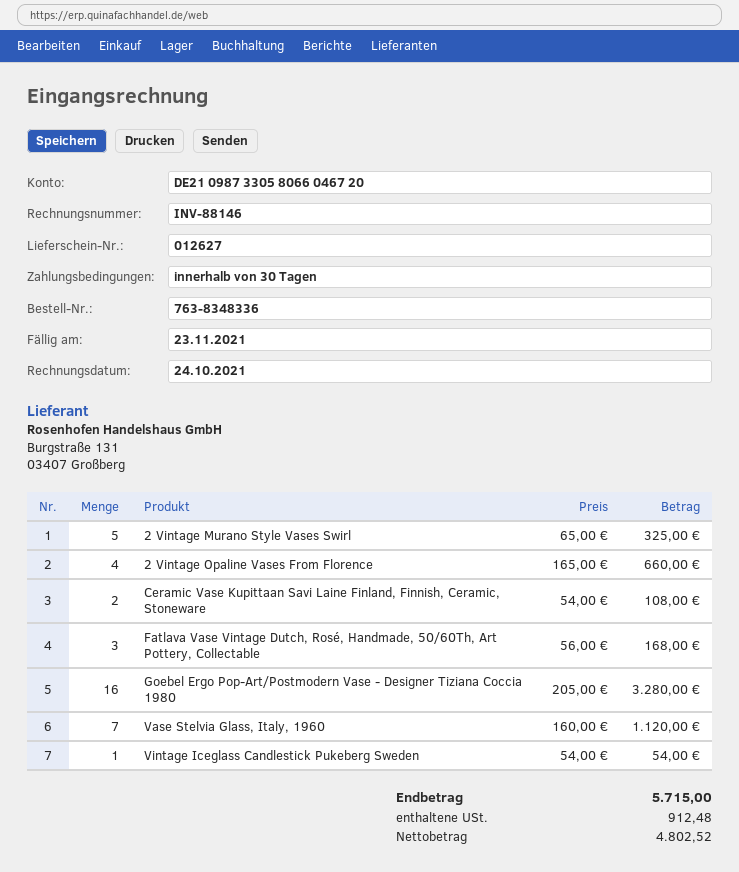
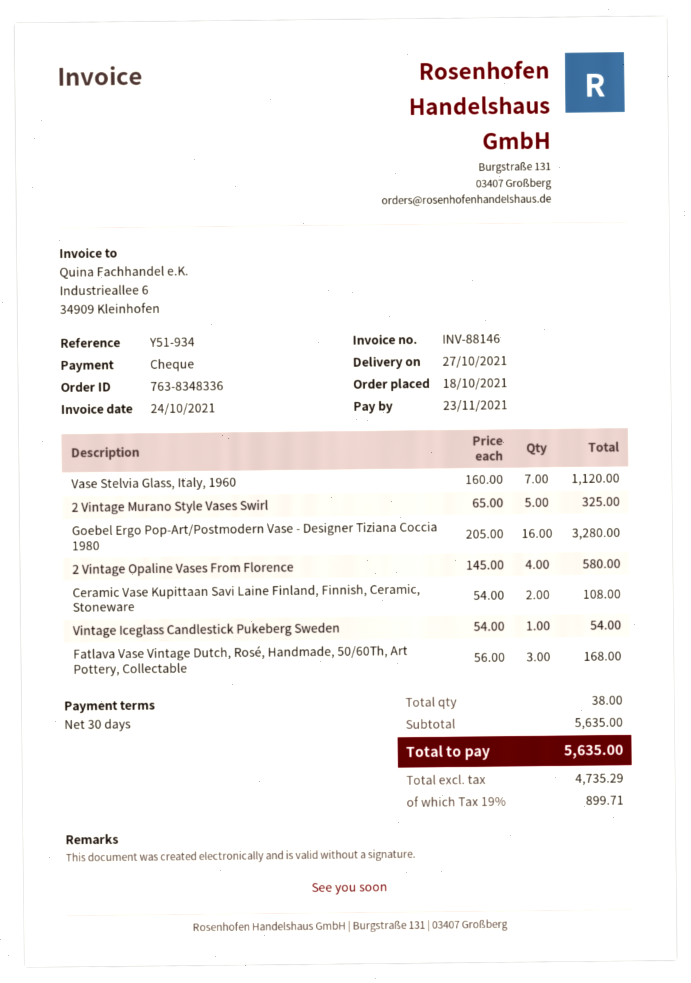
2 Vintage Opaline Vases From Florence: 4 x 165.00 = 660.00 -> 4 x 145.00 = 580.00
net: 4802.52 -> 4735.29
tax: 912.48 -> 899.71
total: 5715.00 -> 5635.00

